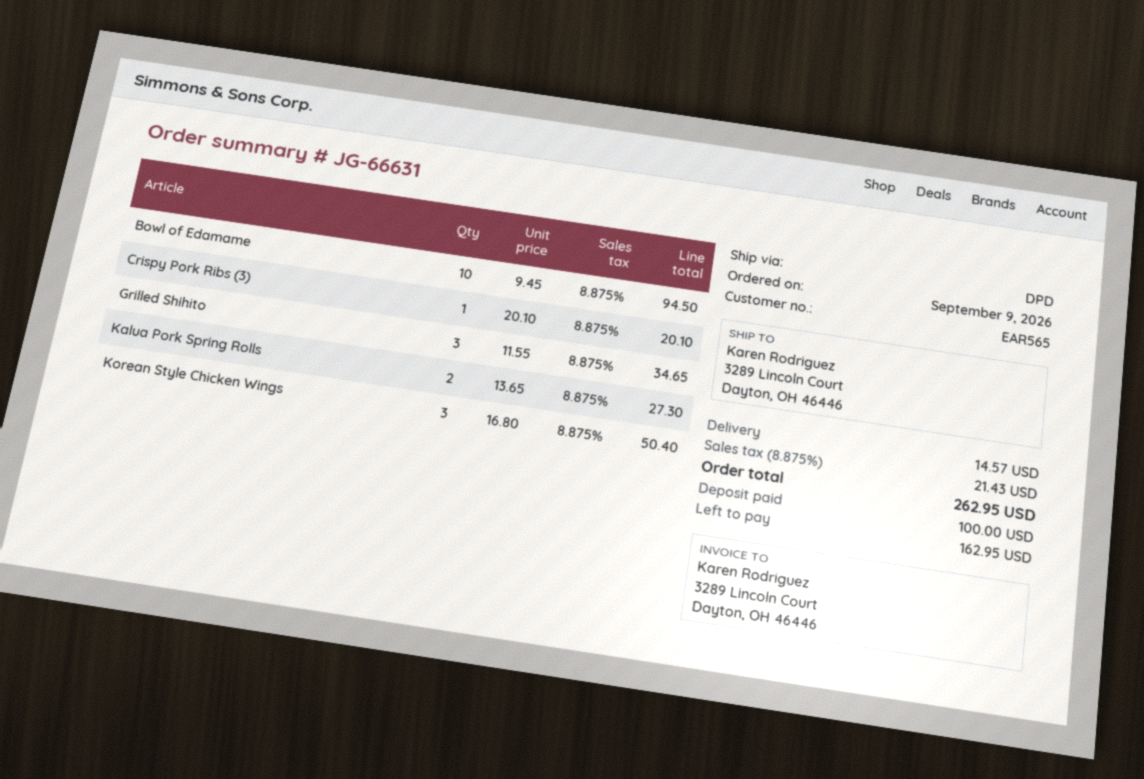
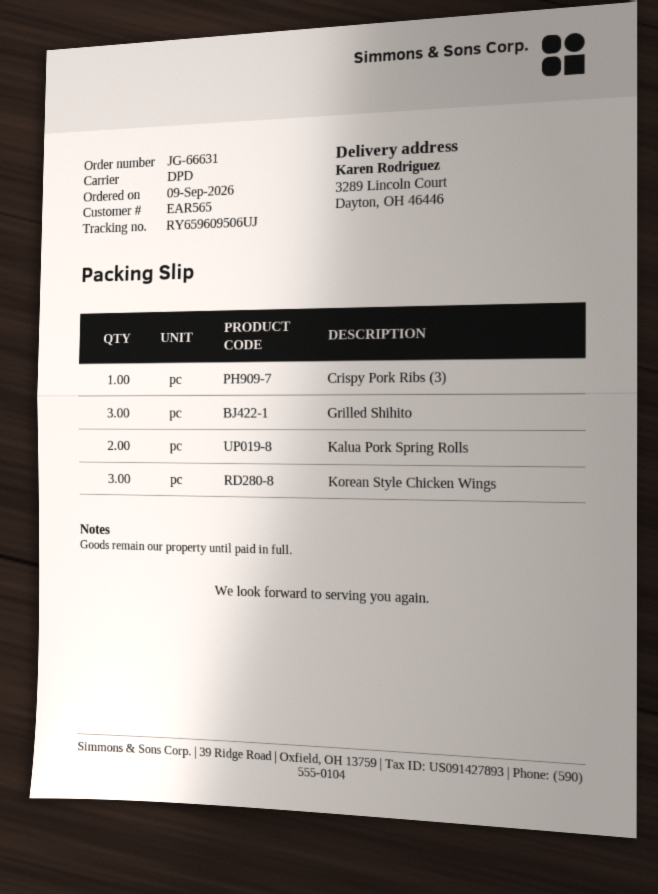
Bowl of Edamame: 10 -> none

